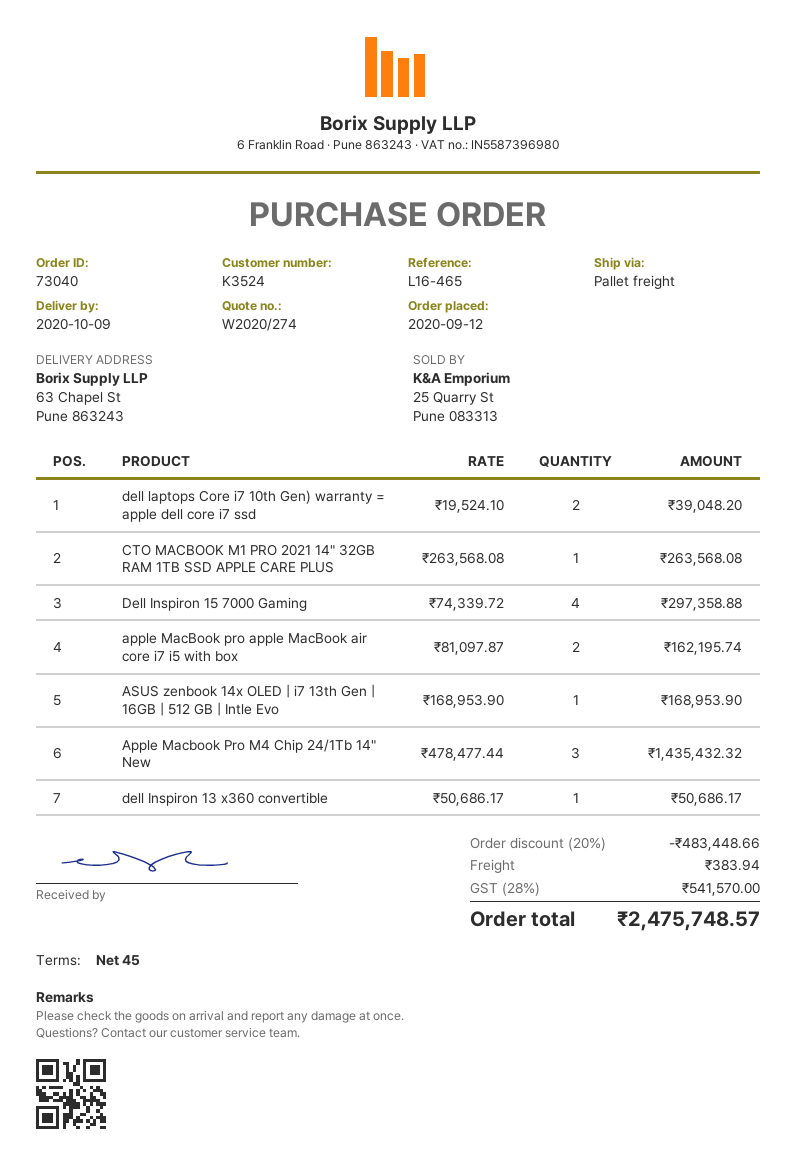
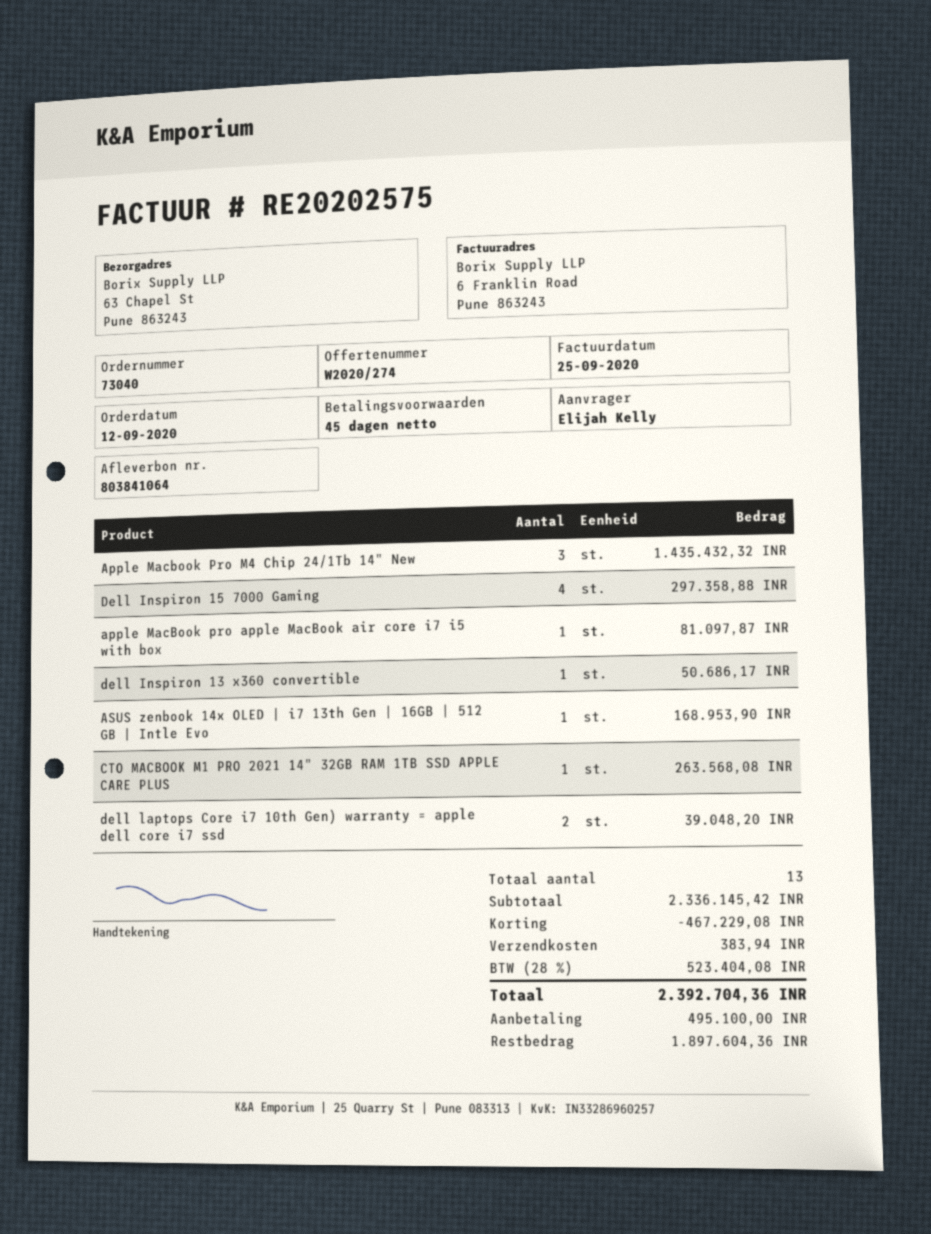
apple MacBook pro apple MacBook air core i7 i5 with box: 2 for 162195.74 -> 1 for 81097.87
discount: 483448.66 -> 467229.08
tax: 28% = 541570.00 -> 28% = 523404.08
total: 2475748.57 -> 2392704.36

